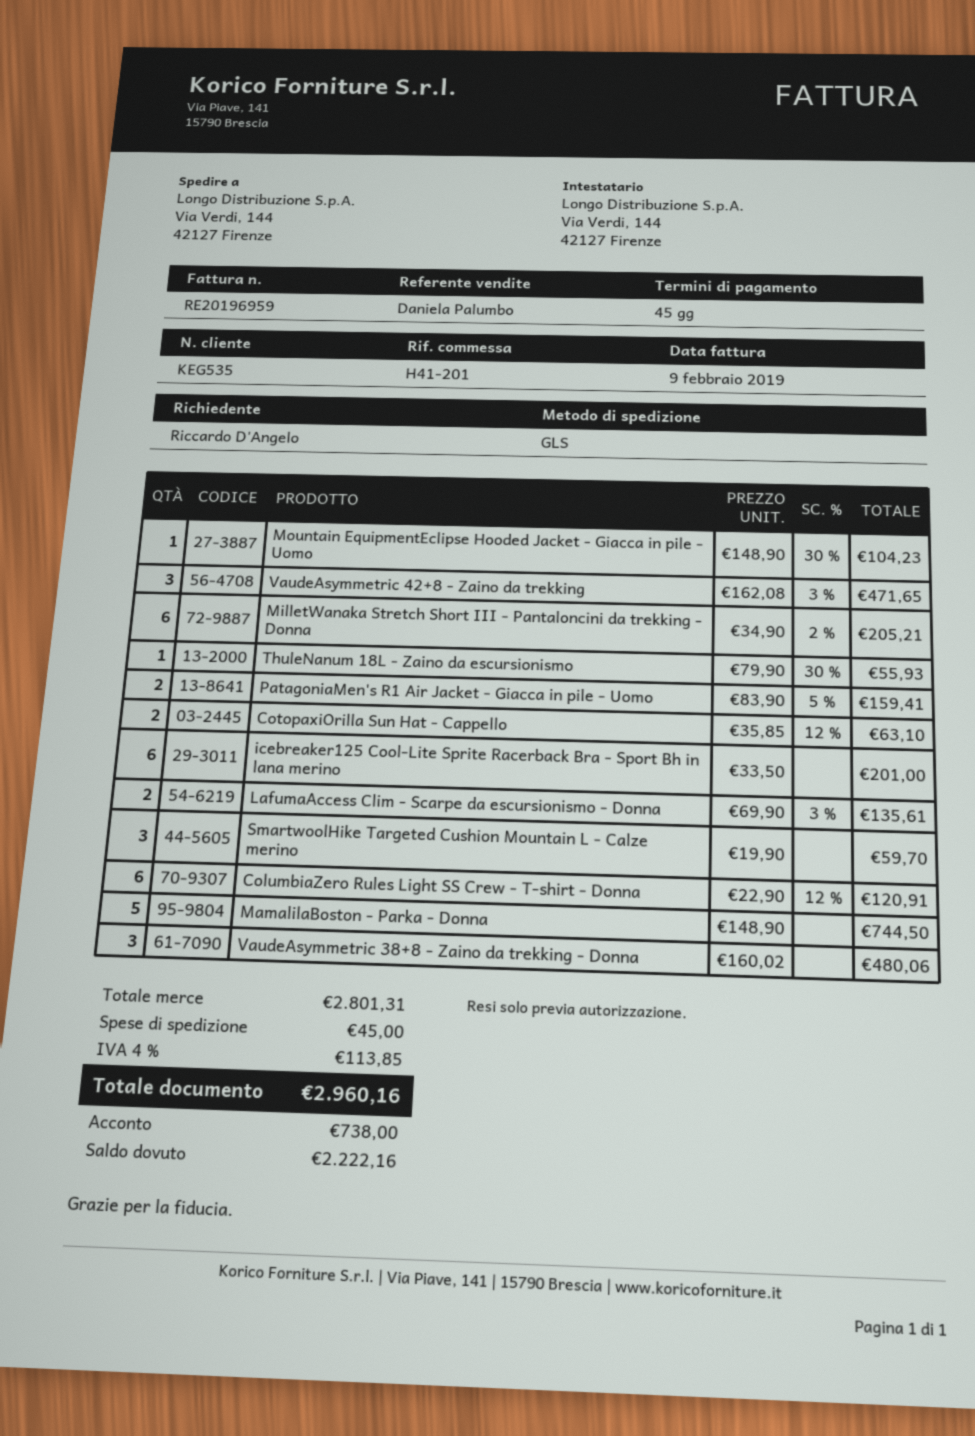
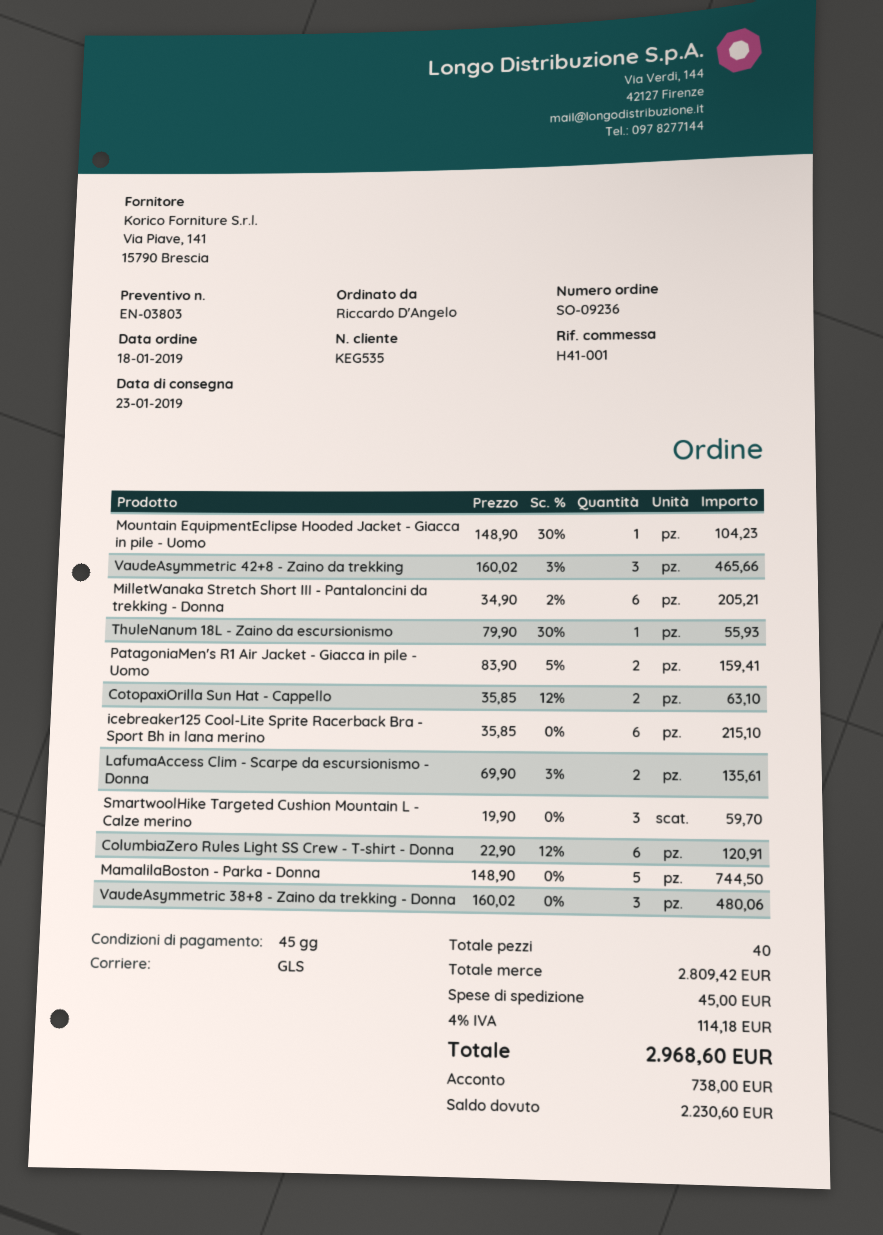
reference: H41-201 -> H41-001
VaudeAsymmetric 42+8 - Zaino da trekking: 3 x 162.08 - 3% = 471.65 -> 3 x 160.02 - 3% = 465.66
icebreaker125 Cool-Lite Sprite Racerback Bra - Sport Bh in lana merino: 6 x 33.50 = 201.00 -> 6 x 35.85 = 215.10
subtotal: 2801.31 -> 2809.42
tax: 4% = 113.85 -> 4% = 114.18
total: 2960.16 -> 2968.60
balance: 2222.16 -> 2230.60

